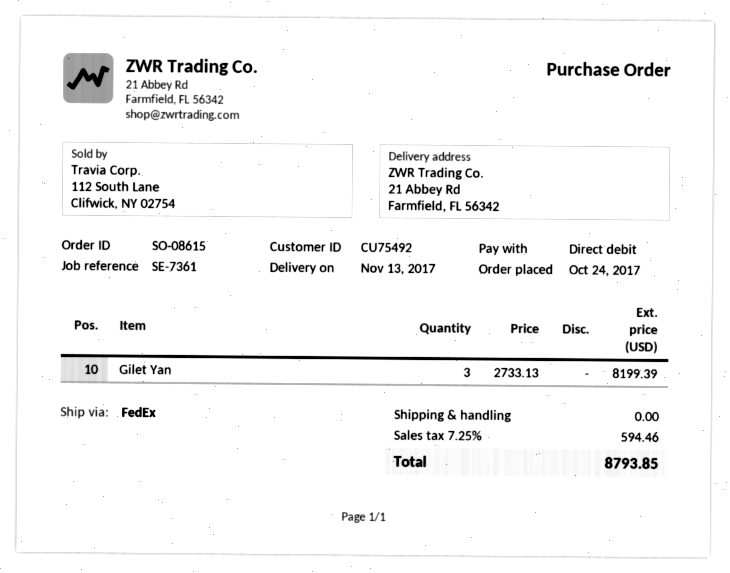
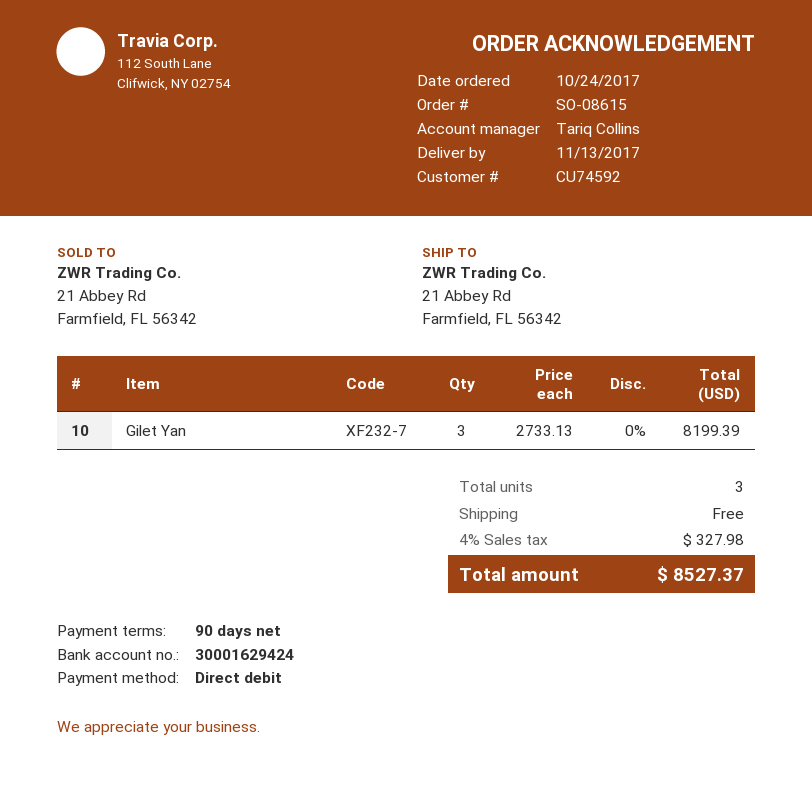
customer number: CU75492 -> CU74592
tax: 7.25% = 594.46 -> 4% = 327.98
total: 8793.85 -> 8527.37

